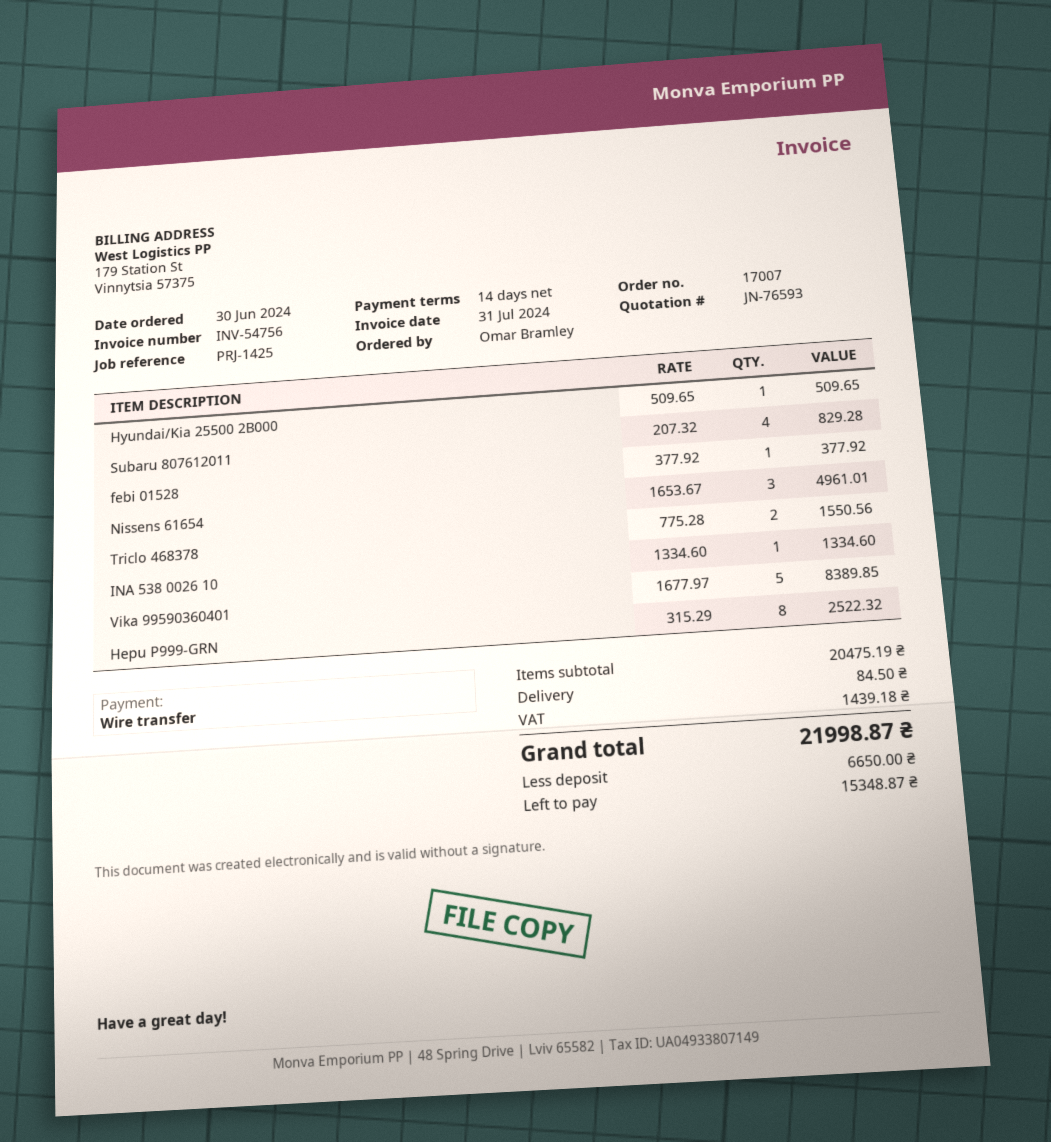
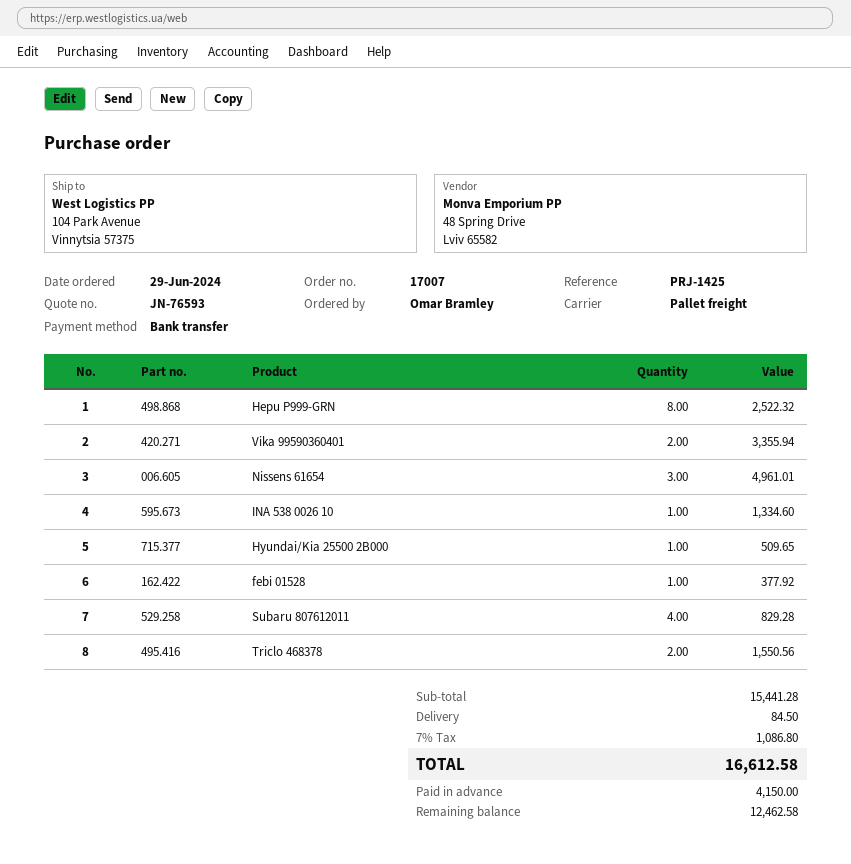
order date: 2024-06-30 -> 2024-06-29
Vika 99590360401: 5 for 8389.85 -> 2 for 3355.94
subtotal: 20475.19 -> 15441.28
tax: 1439.18 -> 1086.80
total: 21998.87 -> 16612.58
deposit: 6650.00 -> 4150.00
balance: 15348.87 -> 12462.58

